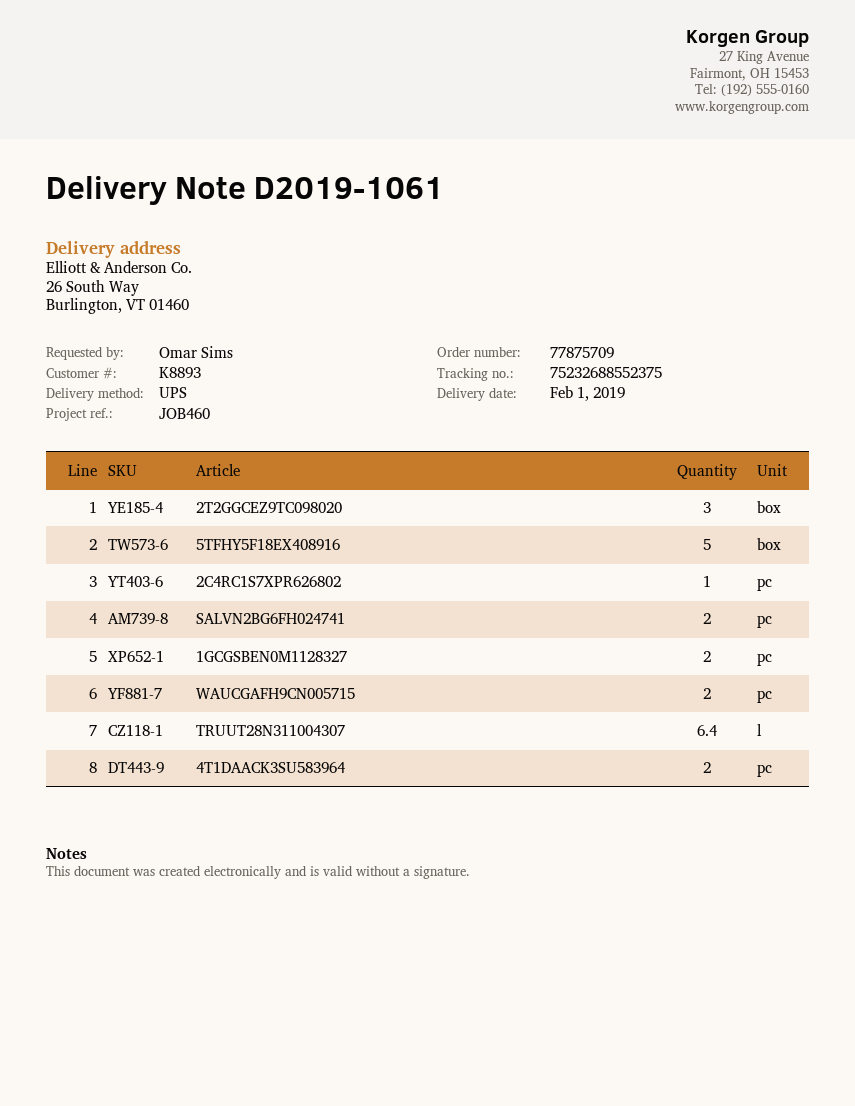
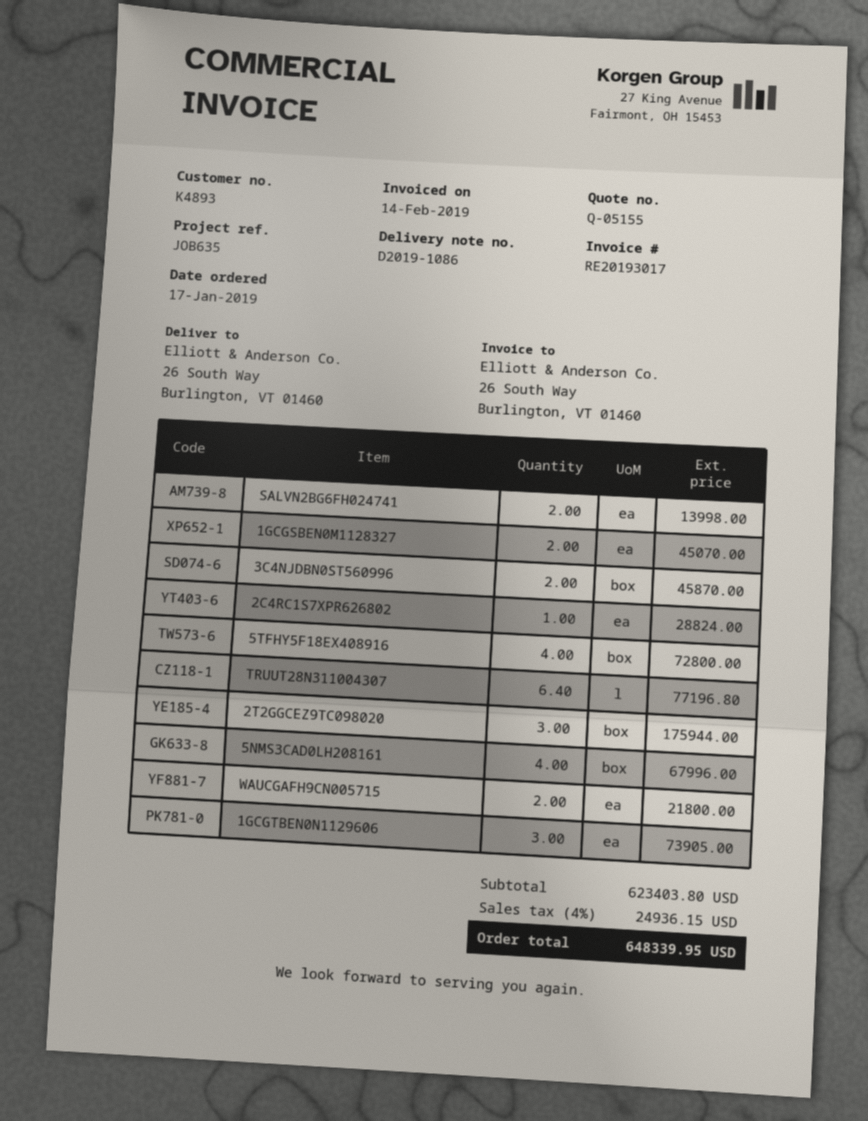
delivery note number: D2019-1061 -> D2019-1086
customer number: K8893 -> K4893
reference: JOB460 -> JOB635
5TFHY5F18EX408916: 5 -> 4
4T1DAACK3SU583964: 2 -> none
3C4NJDBN0ST560996: none -> 2
5NMS3CAD0LH208161: none -> 4
1GCGTBEN0N1129606: none -> 3

